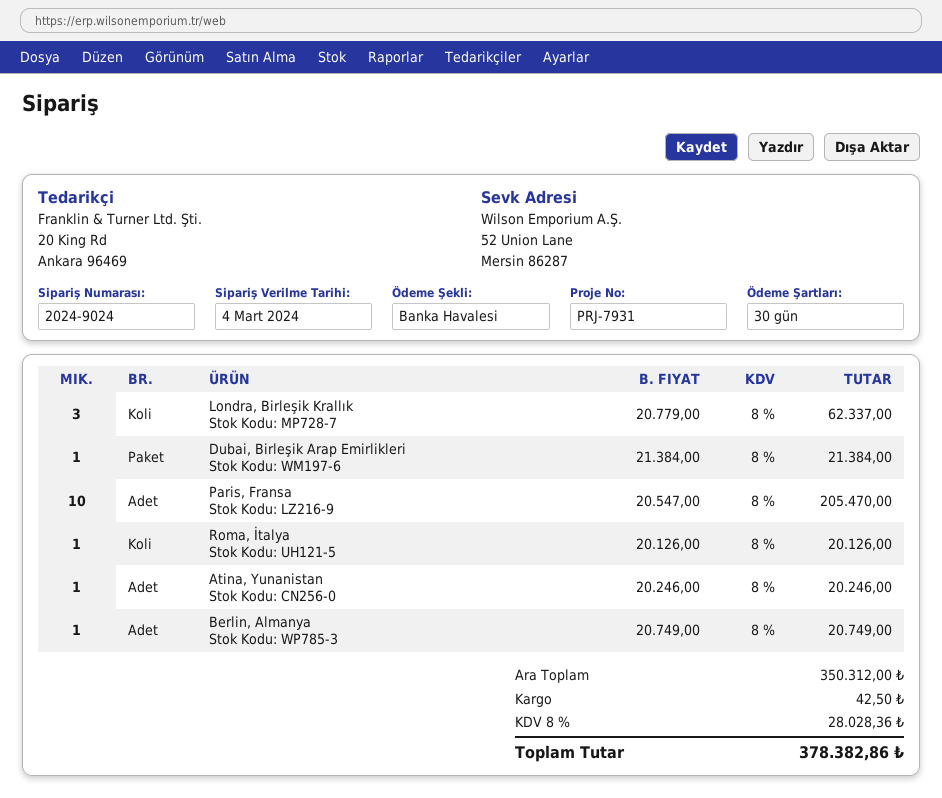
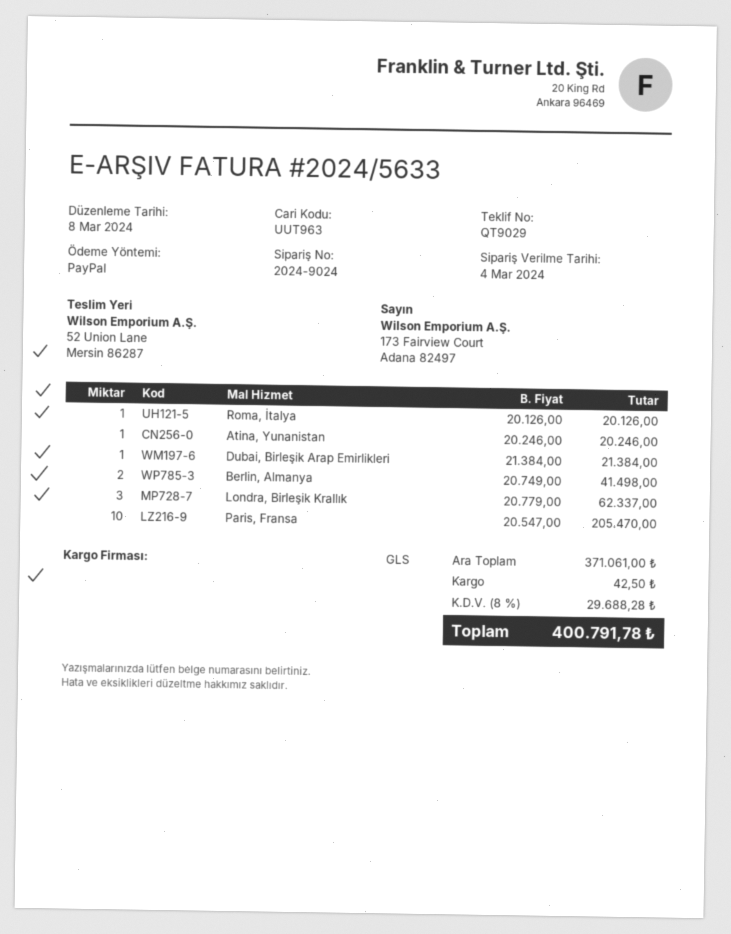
payment method: bank transfer -> PayPal
Berlin, Almanya: 1 x 20749.00 = 20749.00 -> 2 x 20749.00 = 41498.00
subtotal: 350312.00 -> 371061.00
tax: 8% = 28028.36 -> 8% = 29688.28
total: 378382.86 -> 400791.78

